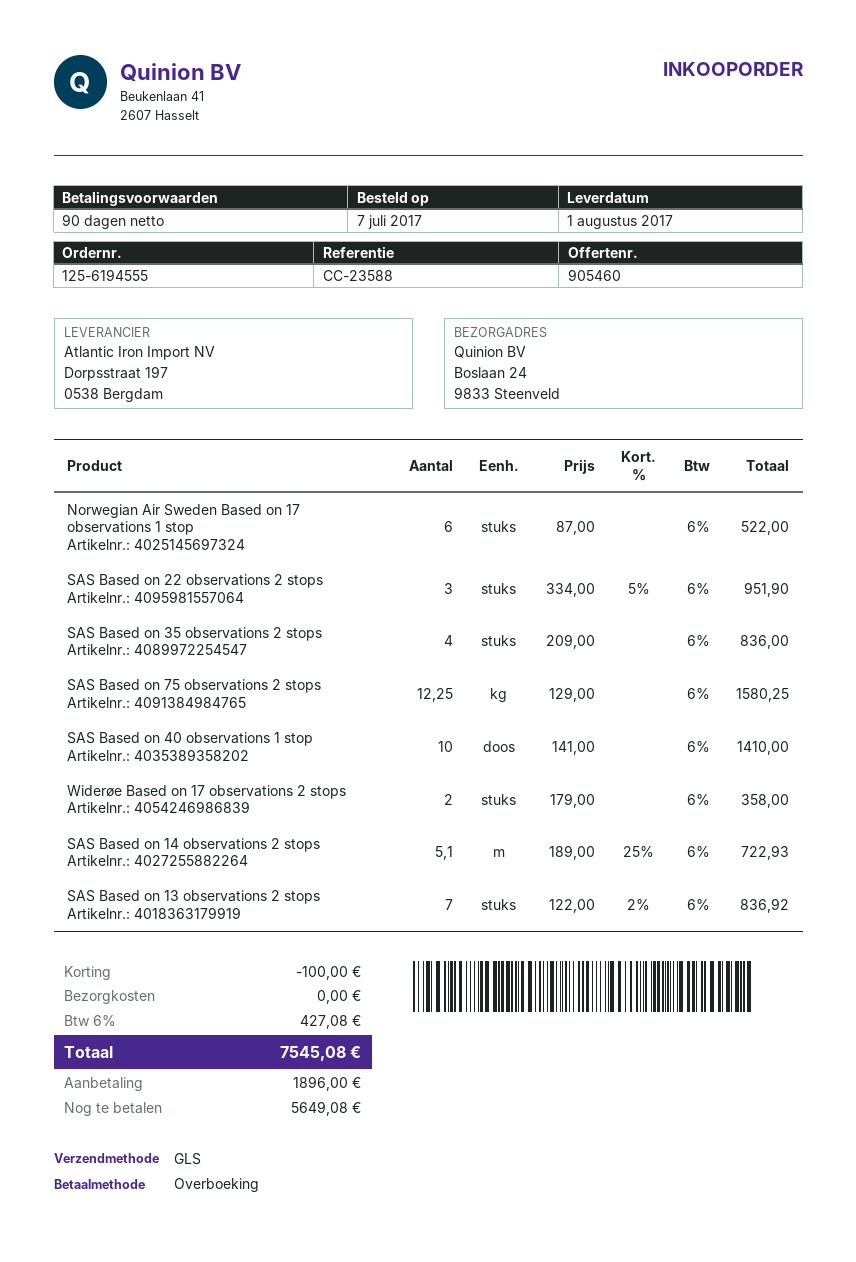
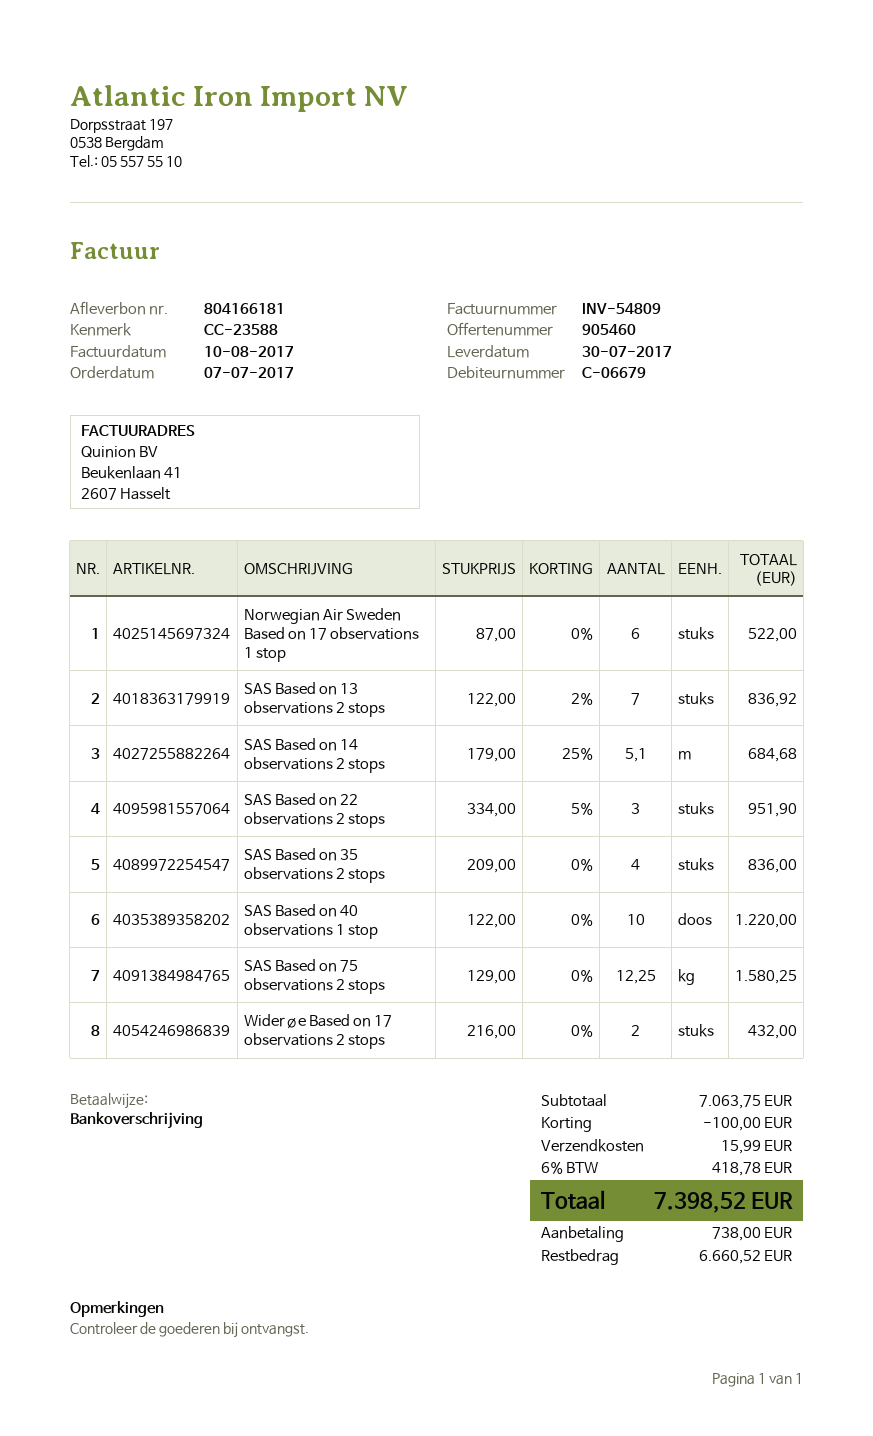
delivery date: 2017-08-01 -> 2017-07-30
SAS Based on 40 observations 1 stop: 10 x 141.00 = 1410.00 -> 10 x 122.00 = 1220.00
Widerøe Based on 17 observations 2 stops: 2 x 179.00 = 358.00 -> 2 x 216.00 = 432.00
SAS Based on 14 observations 2 stops: 5.1 x 189.00 - 25% = 722.93 -> 5.1 x 179.00 - 25% = 684.68
shipping: 0.00 -> 15.99
tax: 6% = 427.08 -> 6% = 418.78
total: 7545.08 -> 7398.52
deposit: 1896.00 -> 738.00
balance: 5649.08 -> 6660.52

